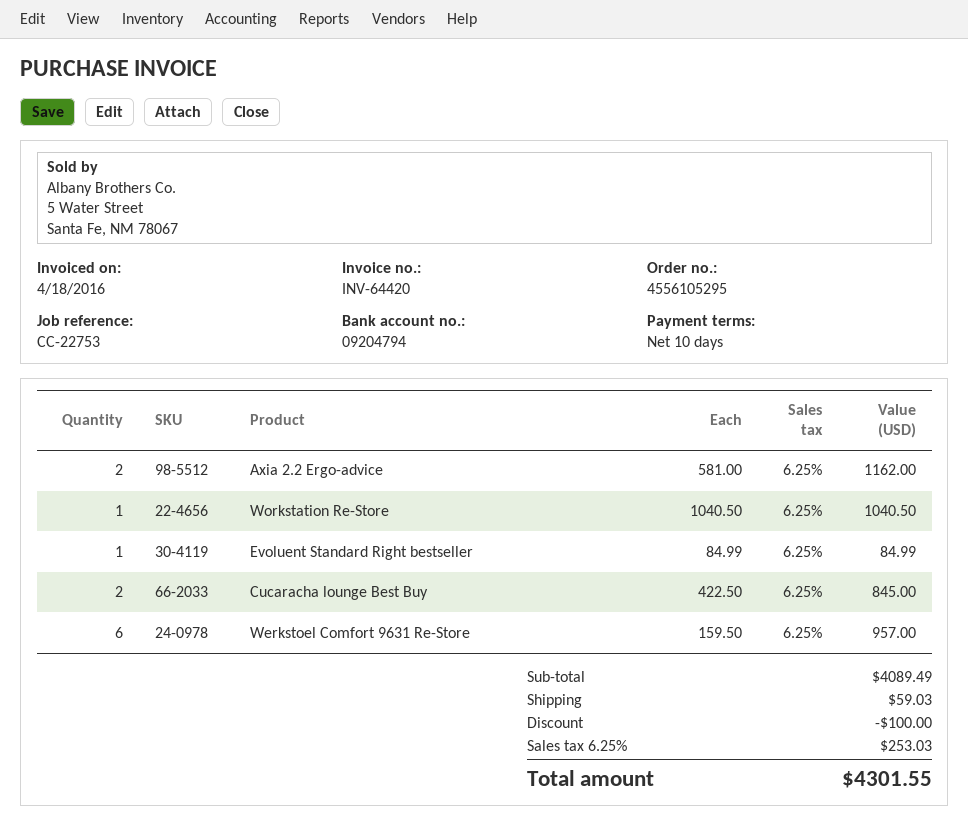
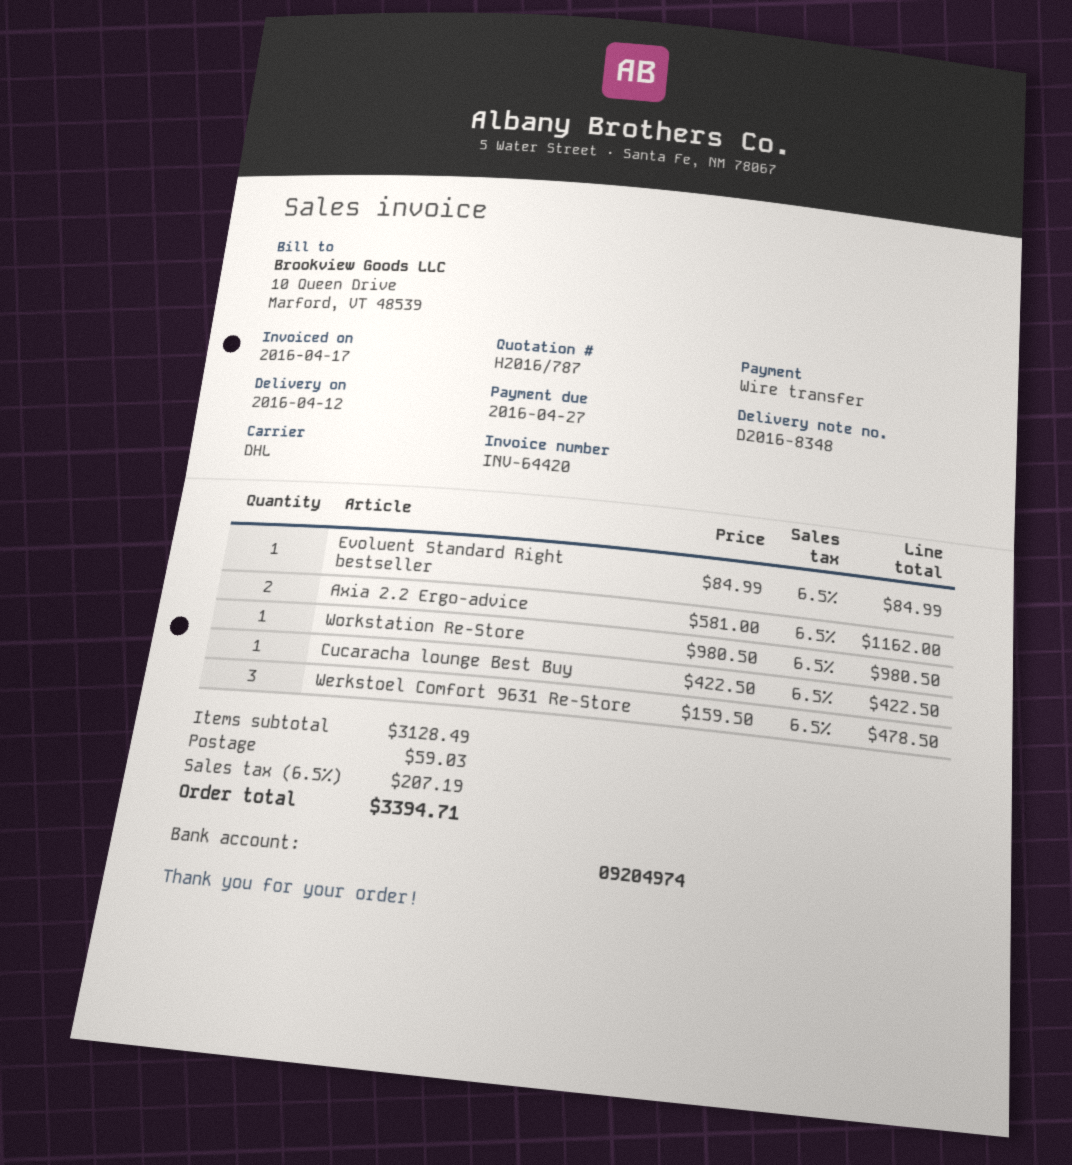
invoice date: 2016-04-18 -> 2016-04-17
bank account: 09204794 -> 09204974
Workstation Re-Store: 1 x 1040.50 = 1040.50 -> 1 x 980.50 = 980.50
Cucaracha lounge Best Buy: 2 x 422.50 = 845.00 -> 1 x 422.50 = 422.50
Werkstoel Comfort 9631 Re-Store: 6 x 159.50 = 957.00 -> 3 x 159.50 = 478.50
subtotal: 4089.49 -> 3128.49
discount: 100.00 -> none
tax: 6.25% = 253.03 -> 6.5% = 207.19
total: 4301.55 -> 3394.71

